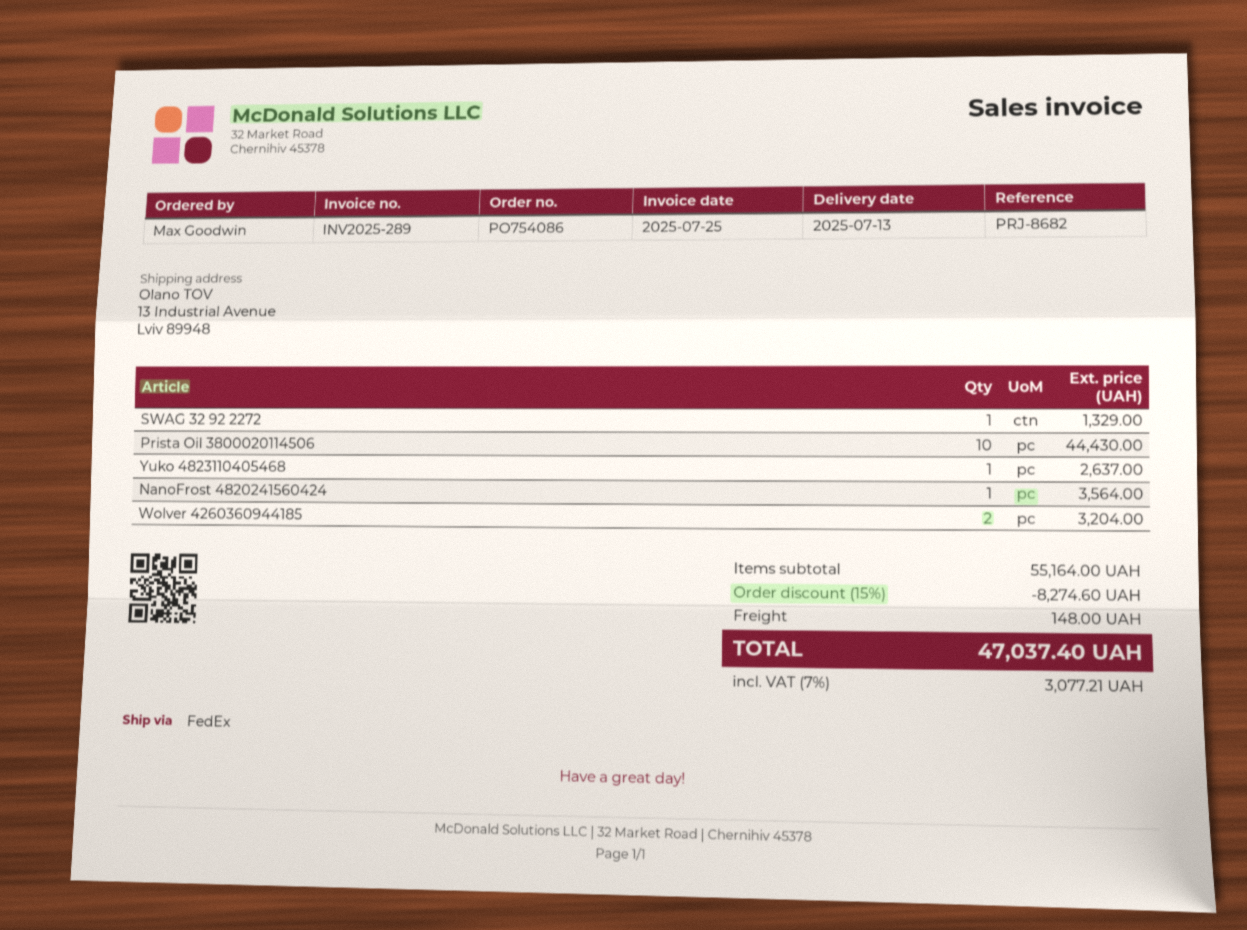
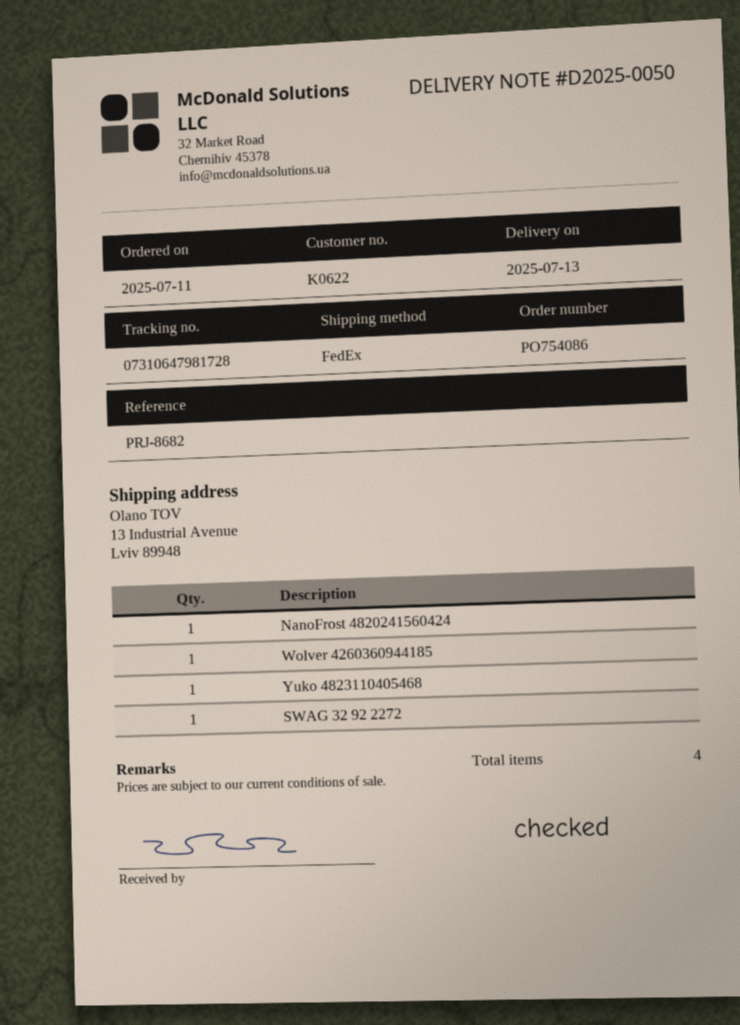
Prista Oil 3800020114506: 10 -> none
Wolver 4260360944185: 2 -> 1

